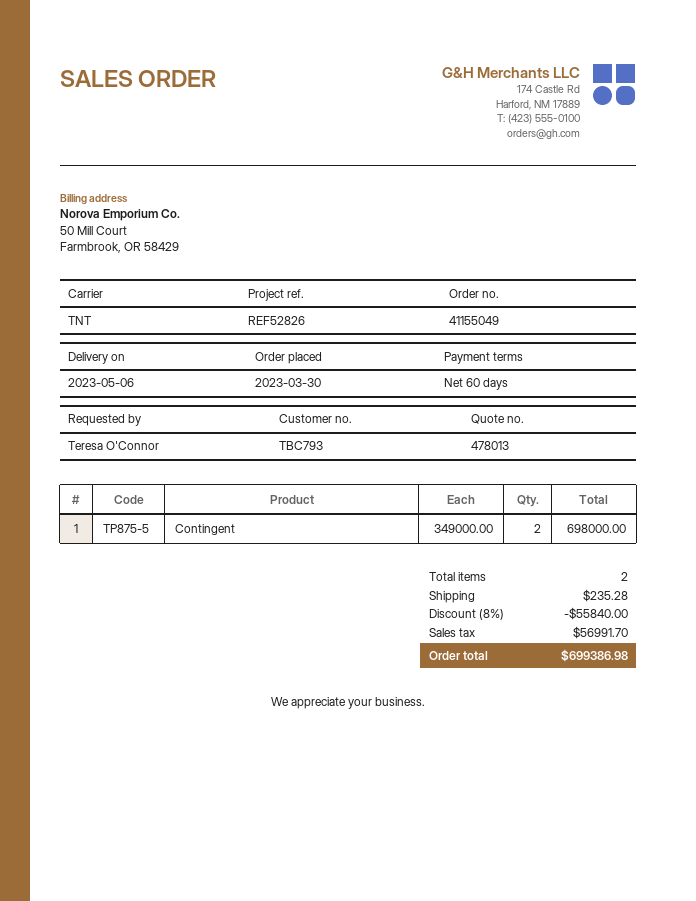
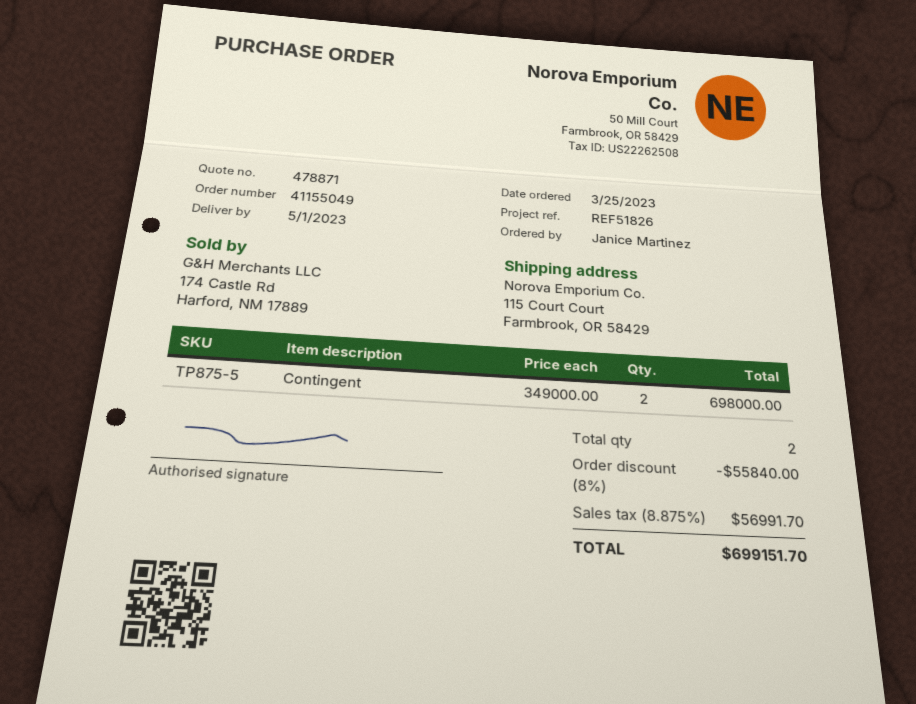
quote number: 478013 -> 478871
order date: 2023-03-30 -> 2023-03-25
delivery date: 2023-05-06 -> 2023-05-01
reference: REF52826 -> REF51826
ordered by: Teresa O'Connor -> Janice Martinez
shipping: 235.28 -> none
total: 699386.98 -> 699151.70

